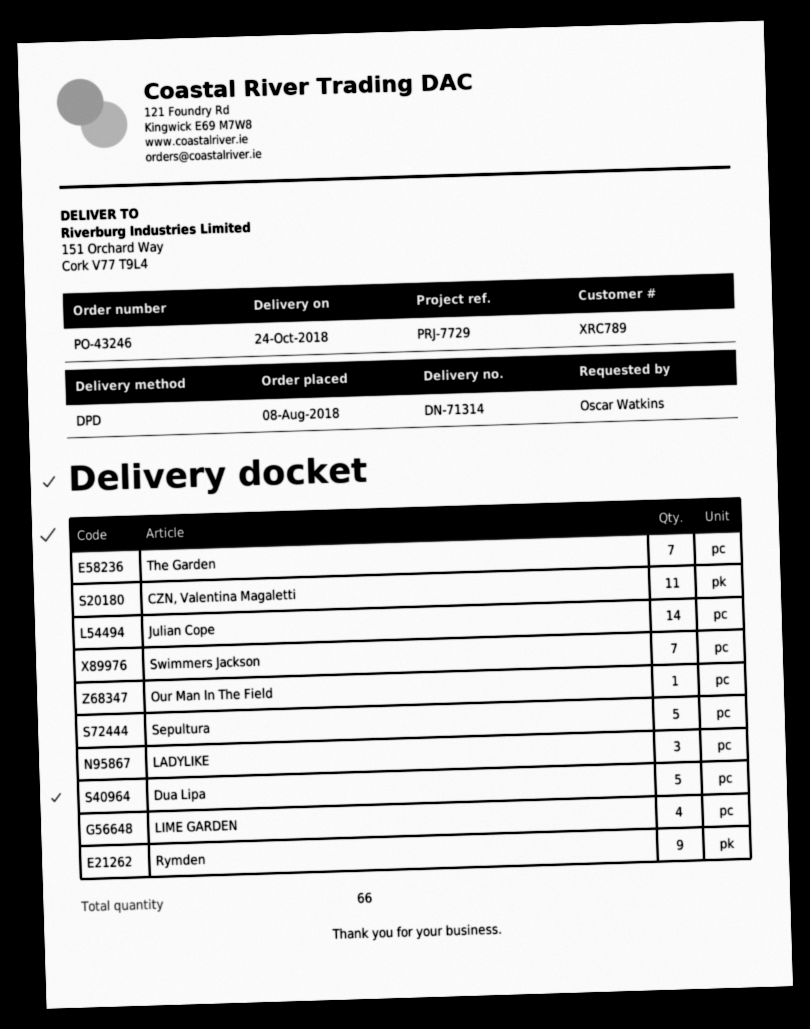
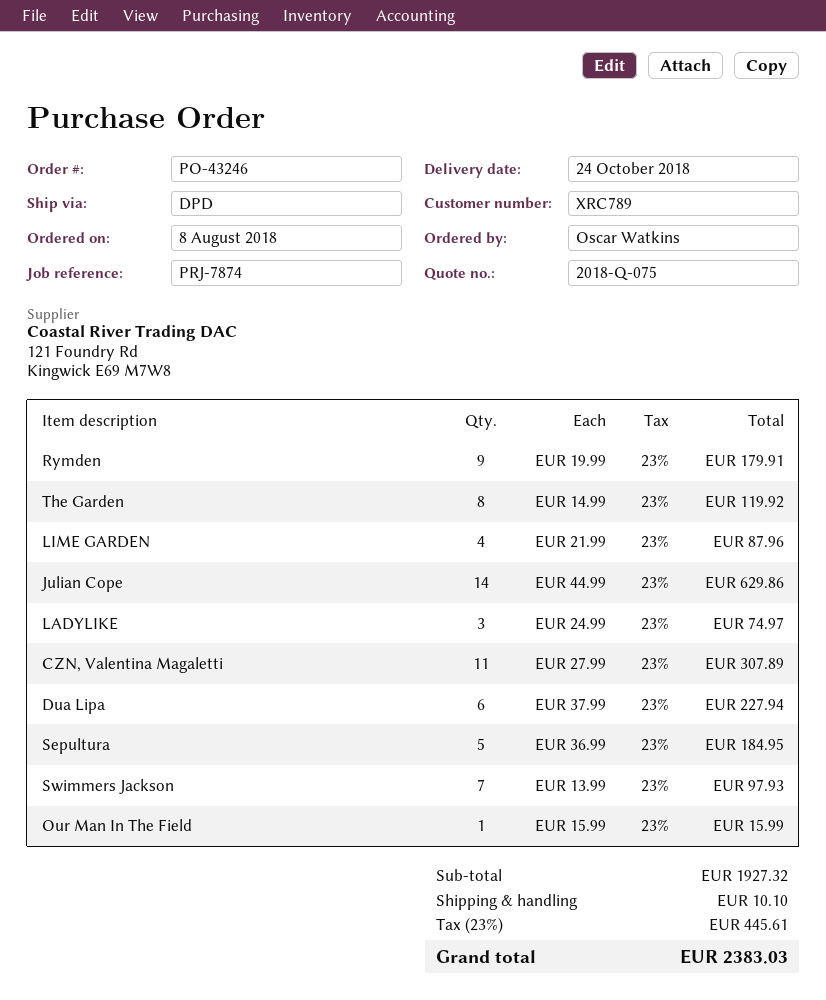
reference: PRJ-7729 -> PRJ-7874
The Garden: 7 -> 8
Dua Lipa: 5 -> 6

